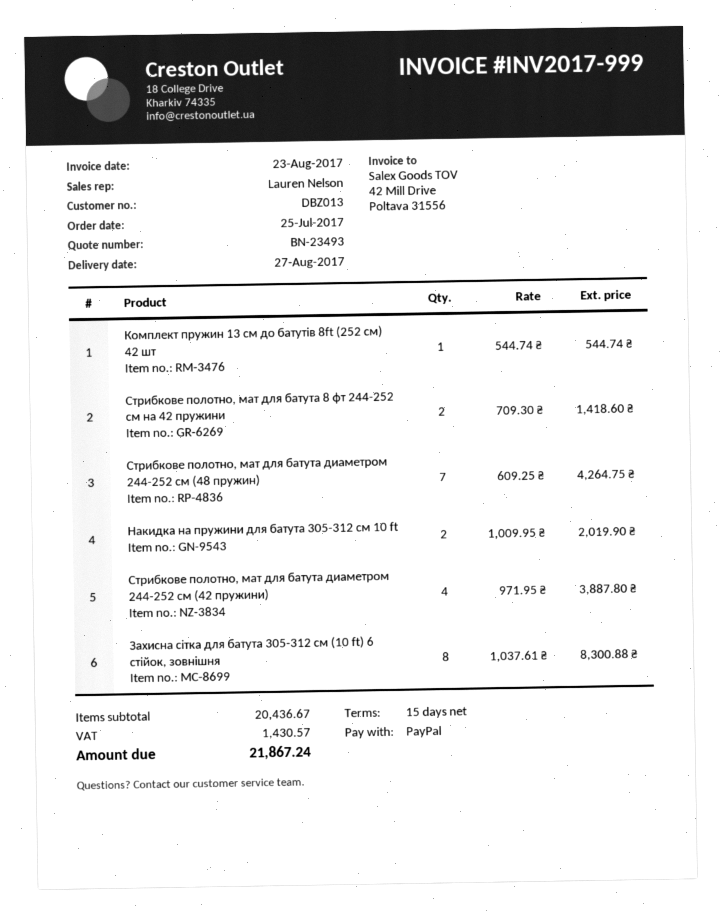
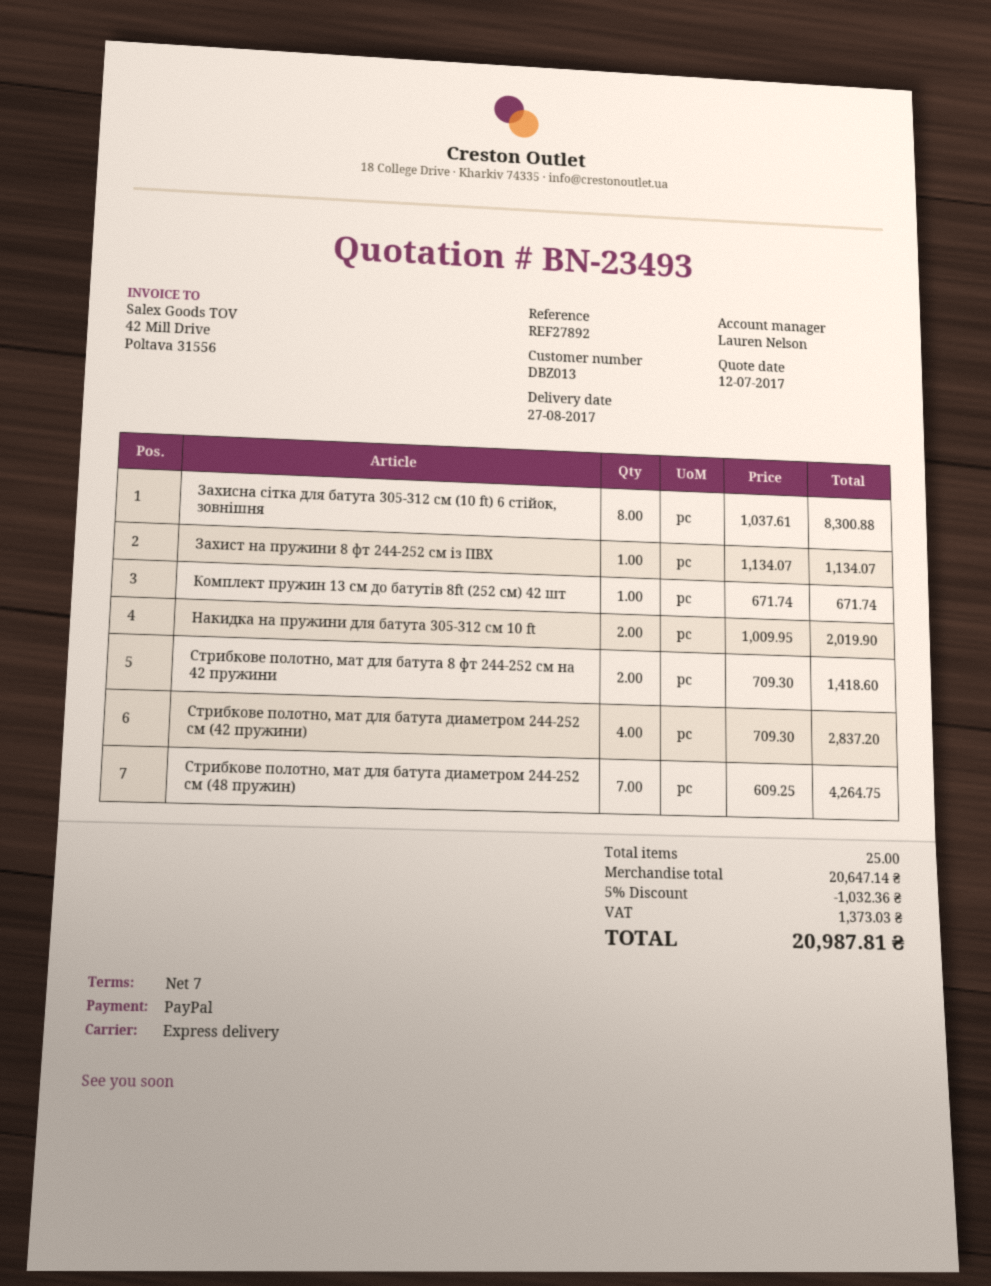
payment terms: 15 days -> 7 days
Комплект пружин 13 см до батутів 8ft (252 см) 42 шт: 1 x 544.74 = 544.74 -> 1 x 671.74 = 671.74
Стрибкове полотно, мат для батута диаметром 244-252 см (42 пружини): 4 x 971.95 = 3887.80 -> 4 x 709.30 = 2837.20
Захист на пружини 8 фт 244-252 см із ПВХ: none -> 1 x 1134.07 = 1134.07
subtotal: 20436.67 -> 20647.14
discount: none -> 5% = 1032.36
tax: 1430.57 -> 1373.03
total: 21867.24 -> 20987.81

